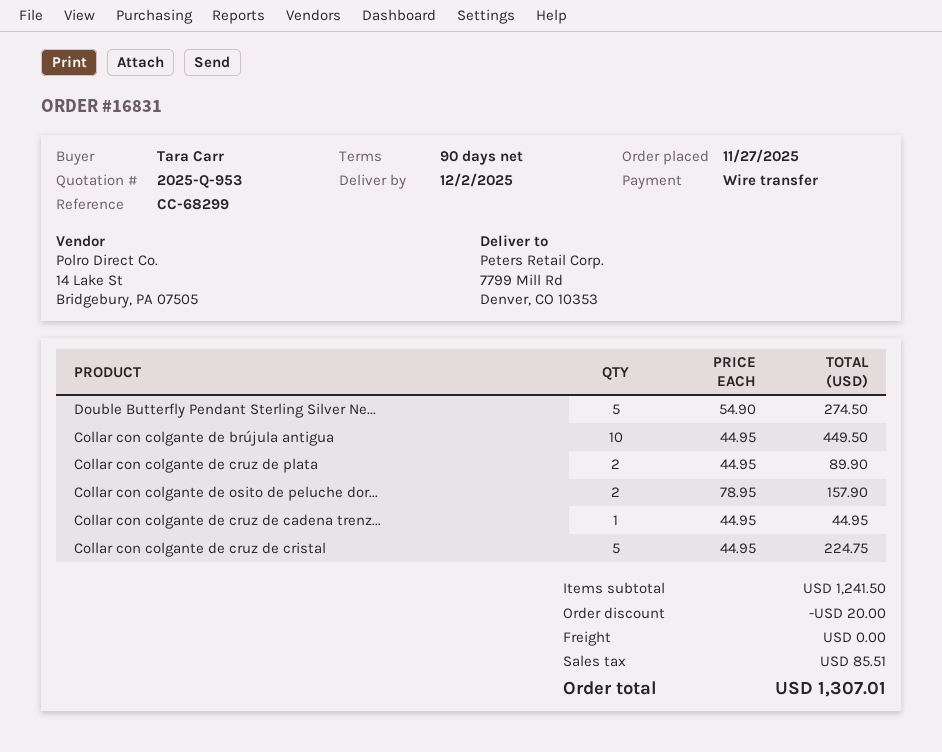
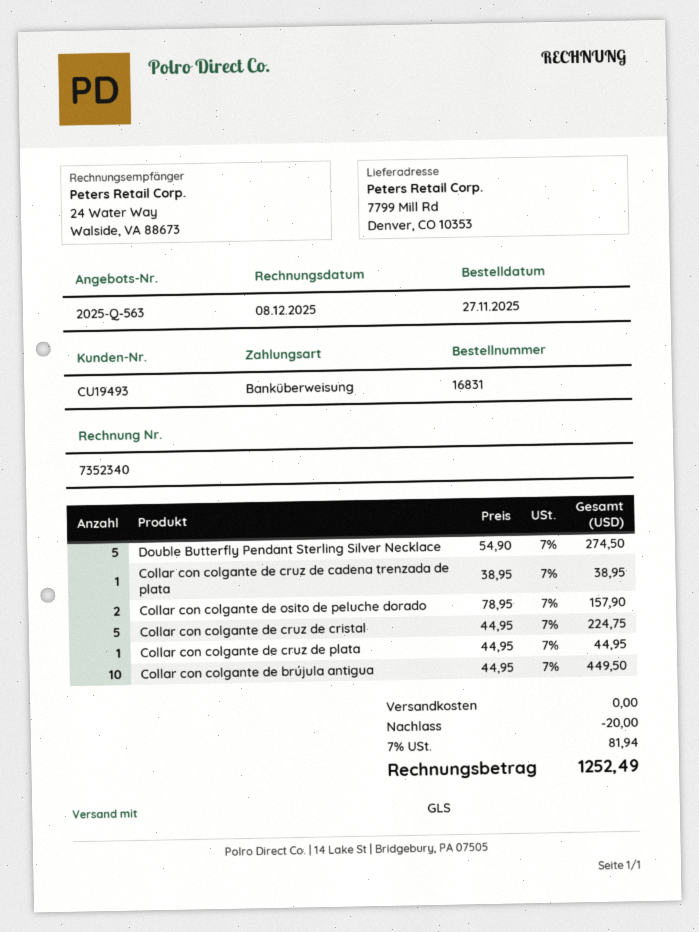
quote number: 2025-Q-953 -> 2025-Q-563
Collar con colgante de cruz de plata: 2 x 44.95 = 89.90 -> 1 x 44.95 = 44.95
Collar con colgante de cruz de cadena trenz...: 1 x 44.95 = 44.95 -> 1 x 38.95 = 38.95
tax: 85.51 -> 81.94
total: 1307.01 -> 1252.49

